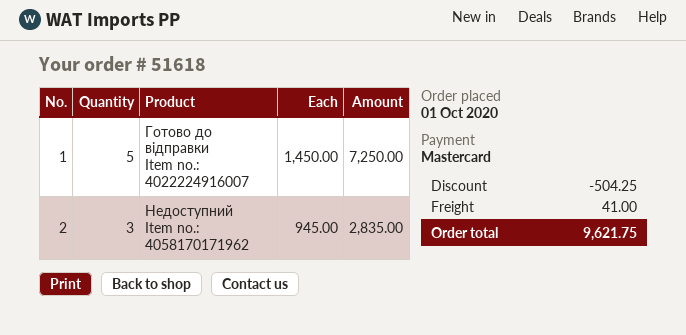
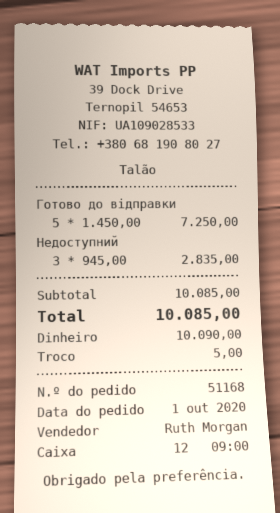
order number: 51618 -> 51168
payment method: Mastercard -> cash
discount: 504.25 -> none
shipping: 41.00 -> none
total: 9621.75 -> 10085.00

